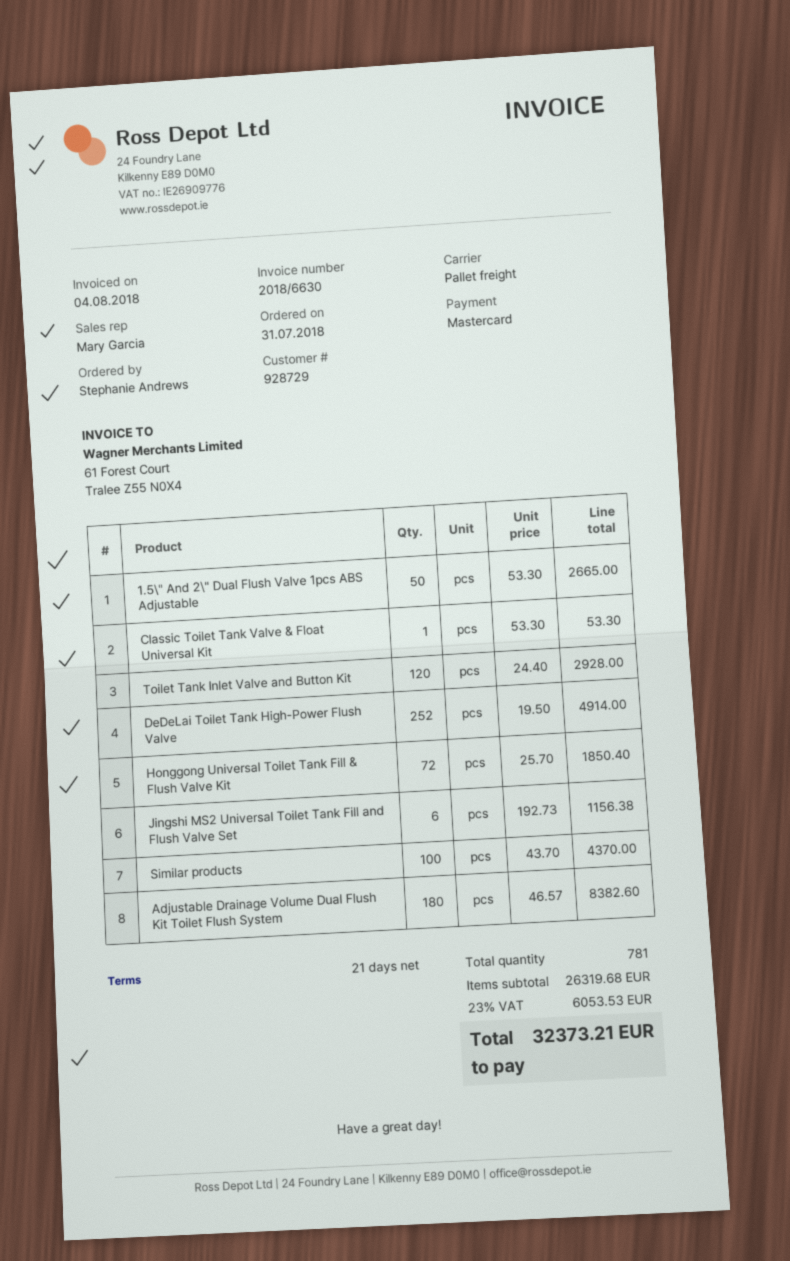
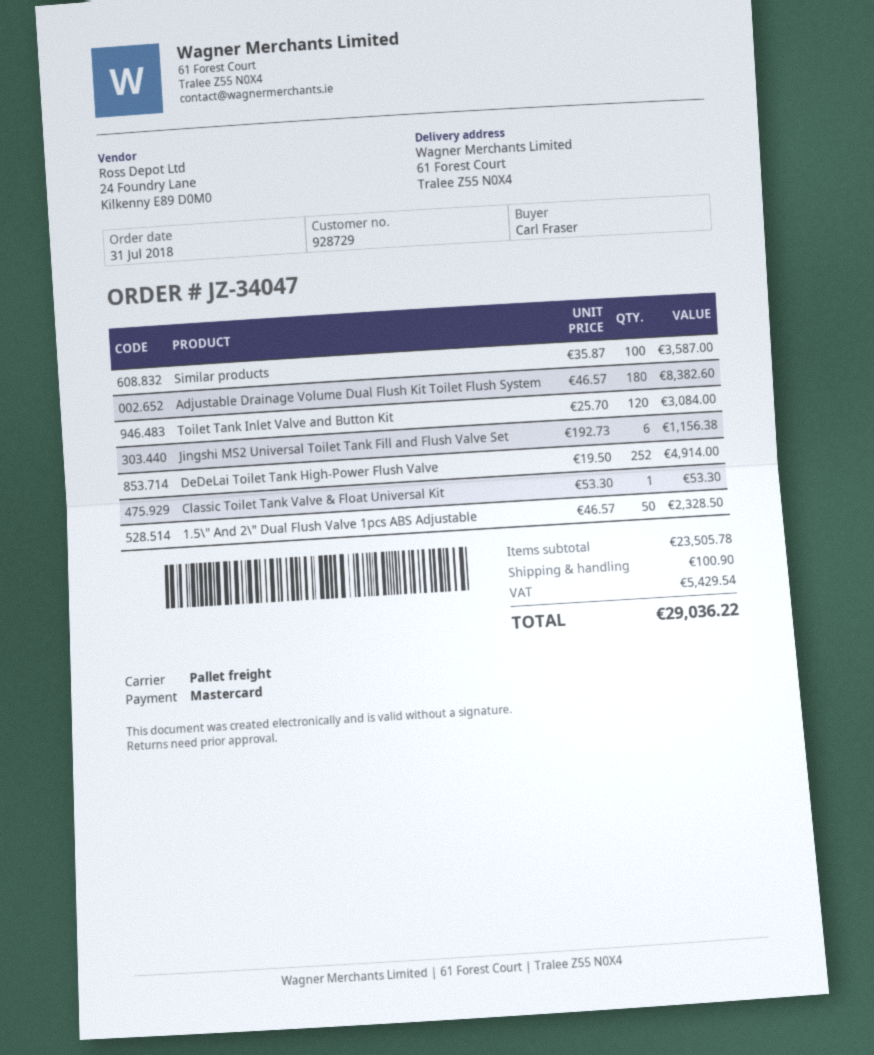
ordered by: Stephanie Andrews -> Carl Fraser
1.5\" And 2\" Dual Flush Valve 1pcs ABS Adjustable: 50 x 53.30 = 2665.00 -> 50 x 46.57 = 2328.50
Toilet Tank Inlet Valve and Button Kit: 120 x 24.40 = 2928.00 -> 120 x 25.70 = 3084.00
Honggong Universal Toilet Tank Fill & Flush Valve Kit: 72 x 25.70 = 1850.40 -> none
Similar products: 100 x 43.70 = 4370.00 -> 100 x 35.87 = 3587.00
subtotal: 26319.68 -> 23505.78
shipping: none -> 100.90
tax: 6053.53 -> 5429.54
total: 32373.21 -> 29036.22

